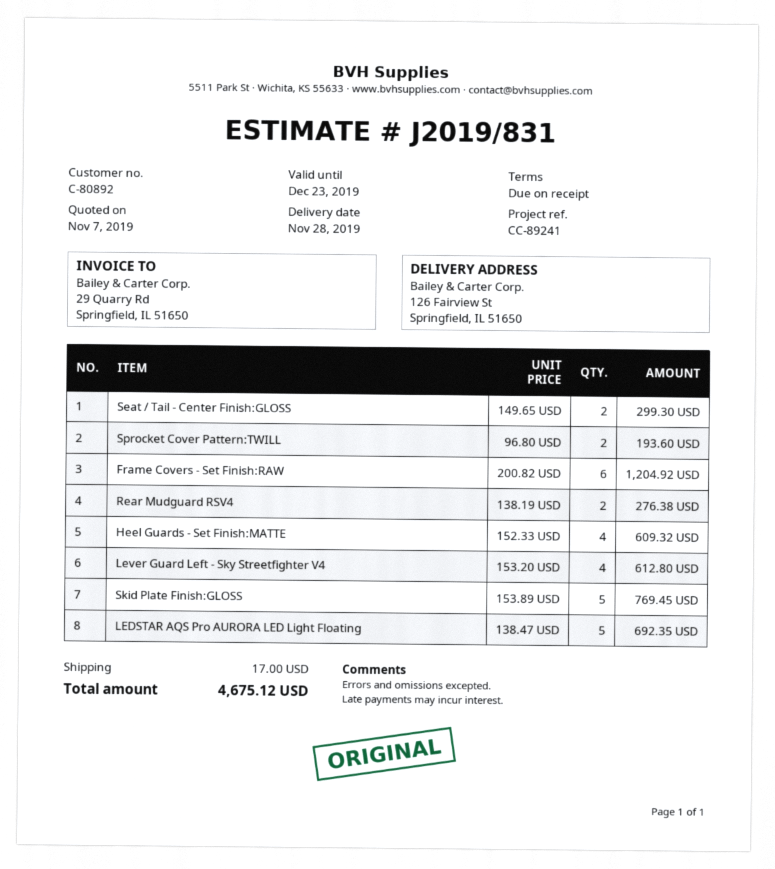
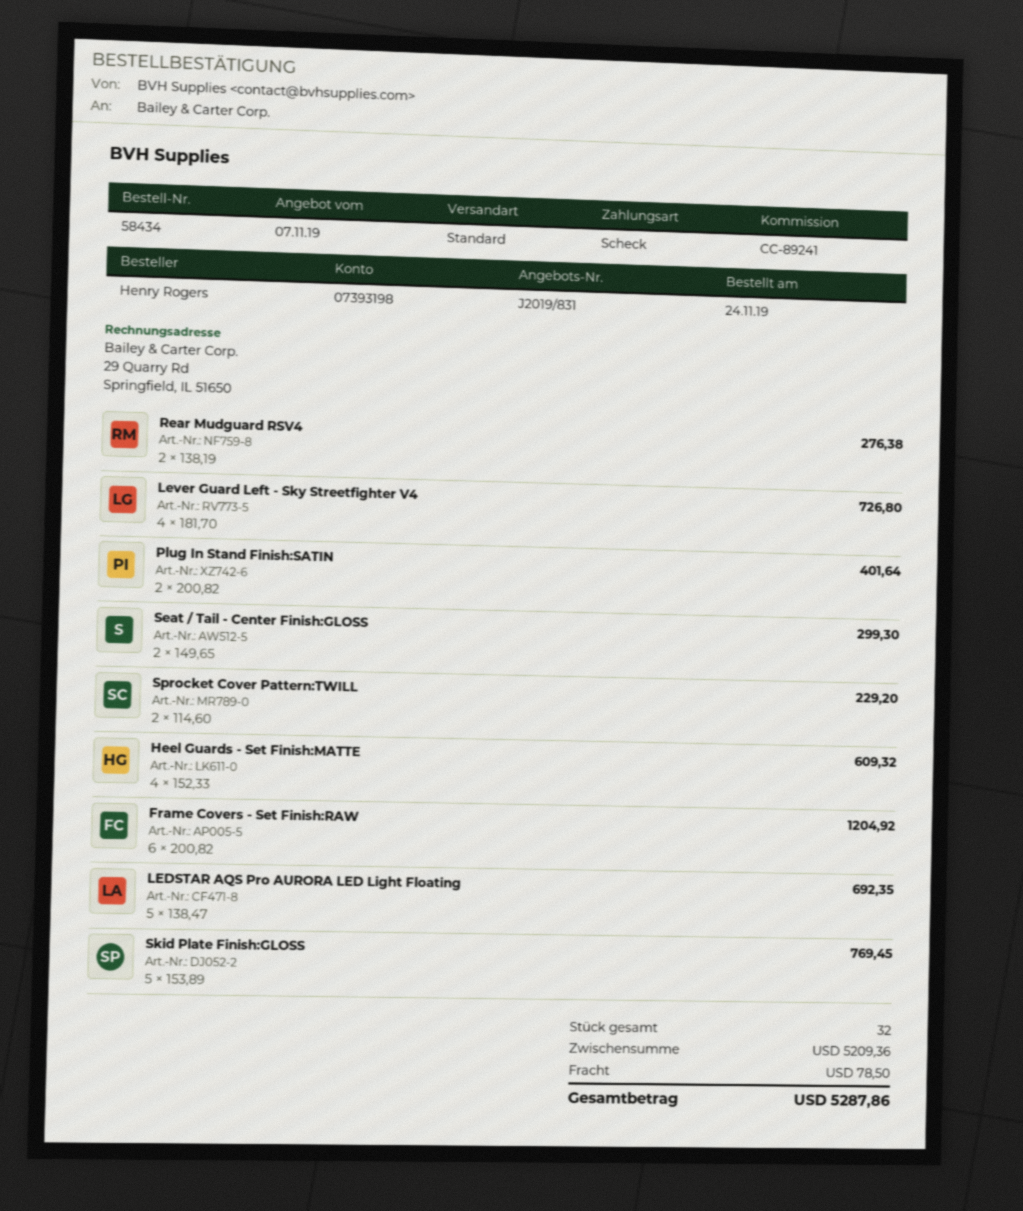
Sprocket Cover Pattern:TWILL: 2 x 96.80 = 193.60 -> 2 x 114.60 = 229.20
Lever Guard Left - Sky Streetfighter V4: 4 x 153.20 = 612.80 -> 4 x 181.70 = 726.80
Plug In Stand Finish:SATIN: none -> 2 x 200.82 = 401.64
shipping: 17.00 -> 78.50
total: 4675.12 -> 5287.86

